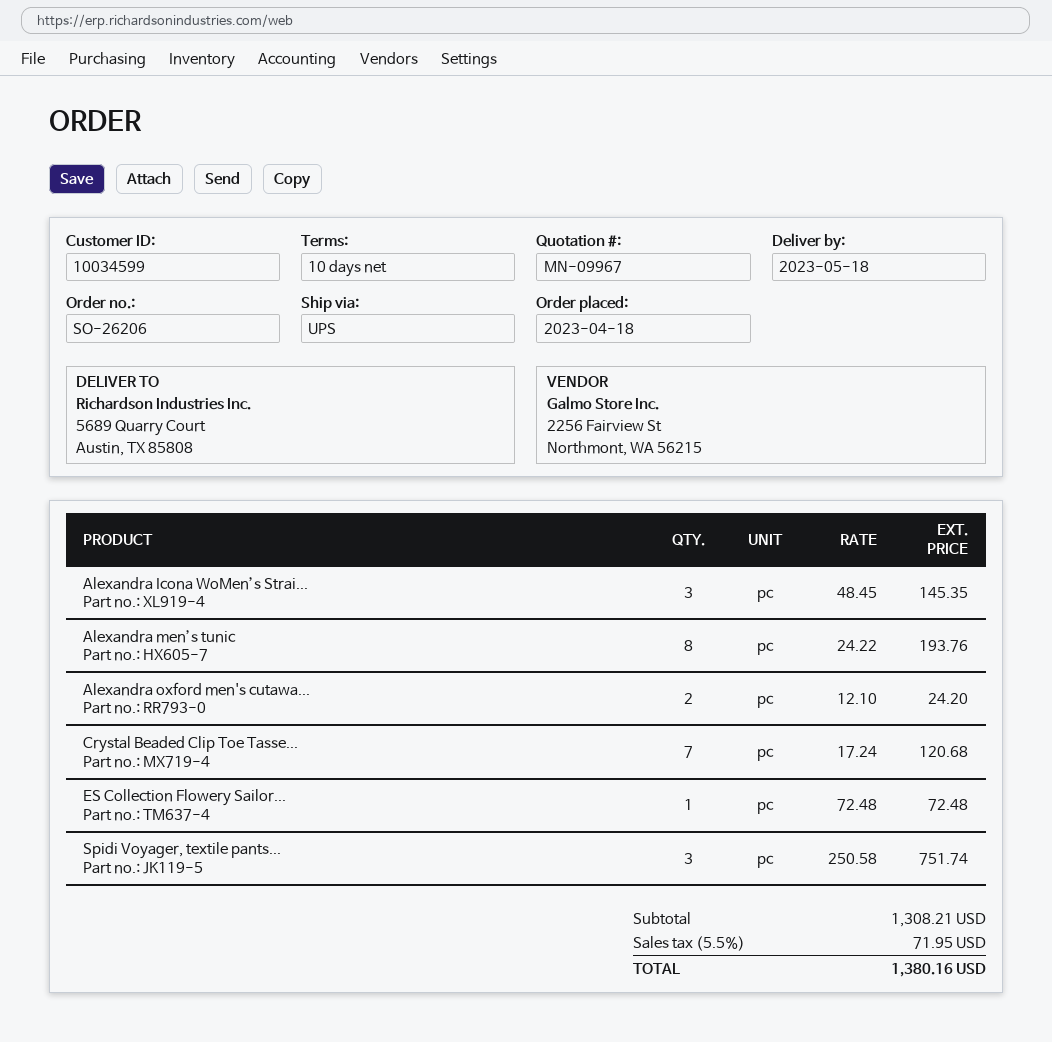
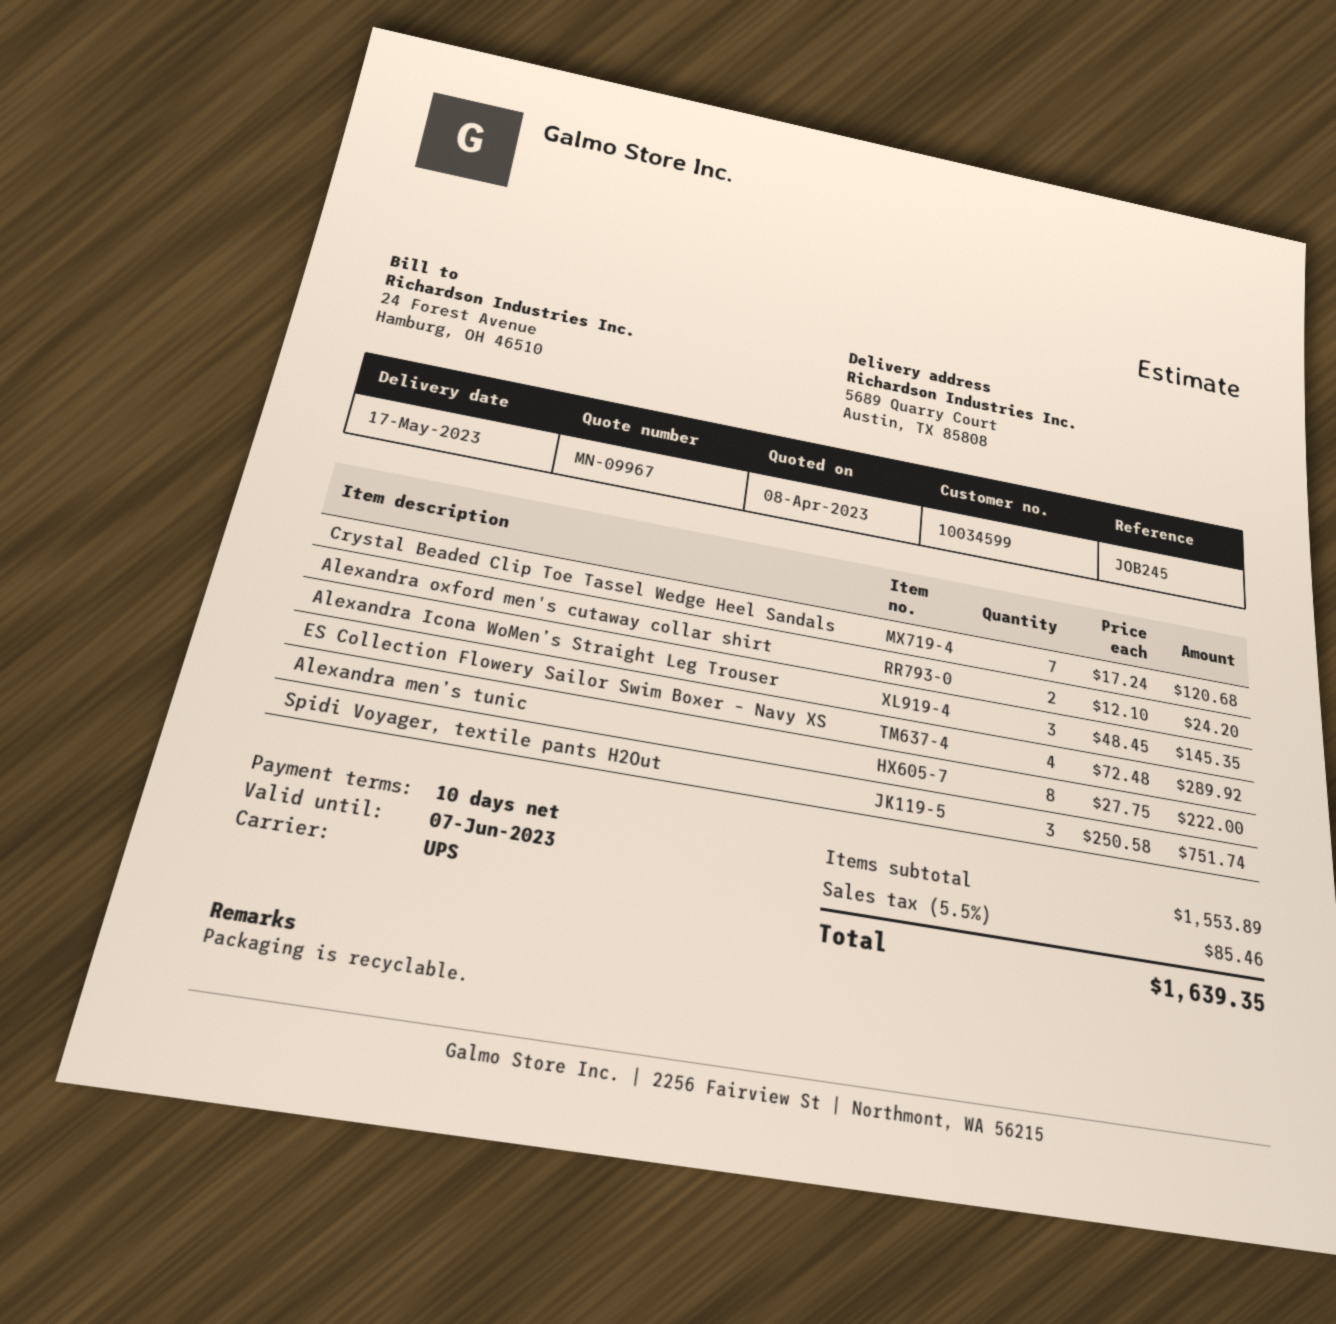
delivery date: 2023-05-18 -> 2023-05-17
Alexandra men’s tunic: 8 x 24.22 = 193.76 -> 8 x 27.75 = 222.00
ES Collection Flowery Sailor...: 1 x 72.48 = 72.48 -> 4 x 72.48 = 289.92
subtotal: 1308.21 -> 1553.89
tax: 5.5% = 71.95 -> 5.5% = 85.46
total: 1380.16 -> 1639.35

